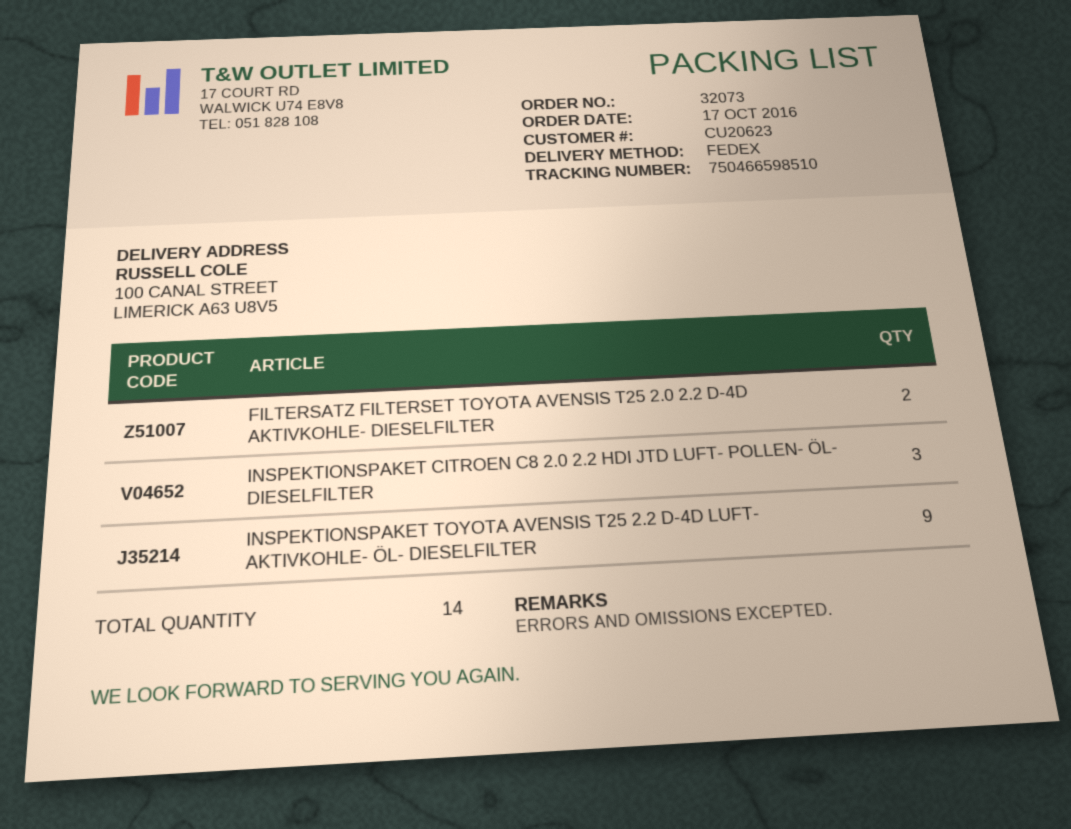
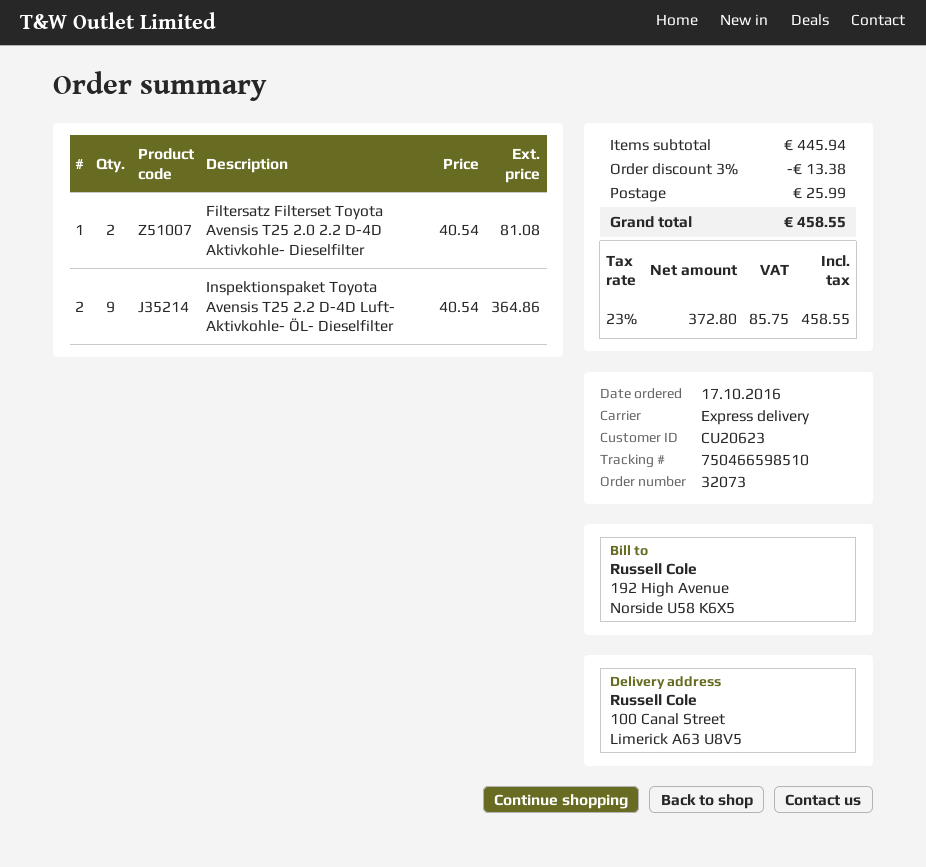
shipping method: FedEx -> express
INSPEKTIONSPAKET CITROEN C8 2.0 2.2 HDI JTD LUFT- POLLEN- ÖL- DIESELFILTER: 3 -> none

